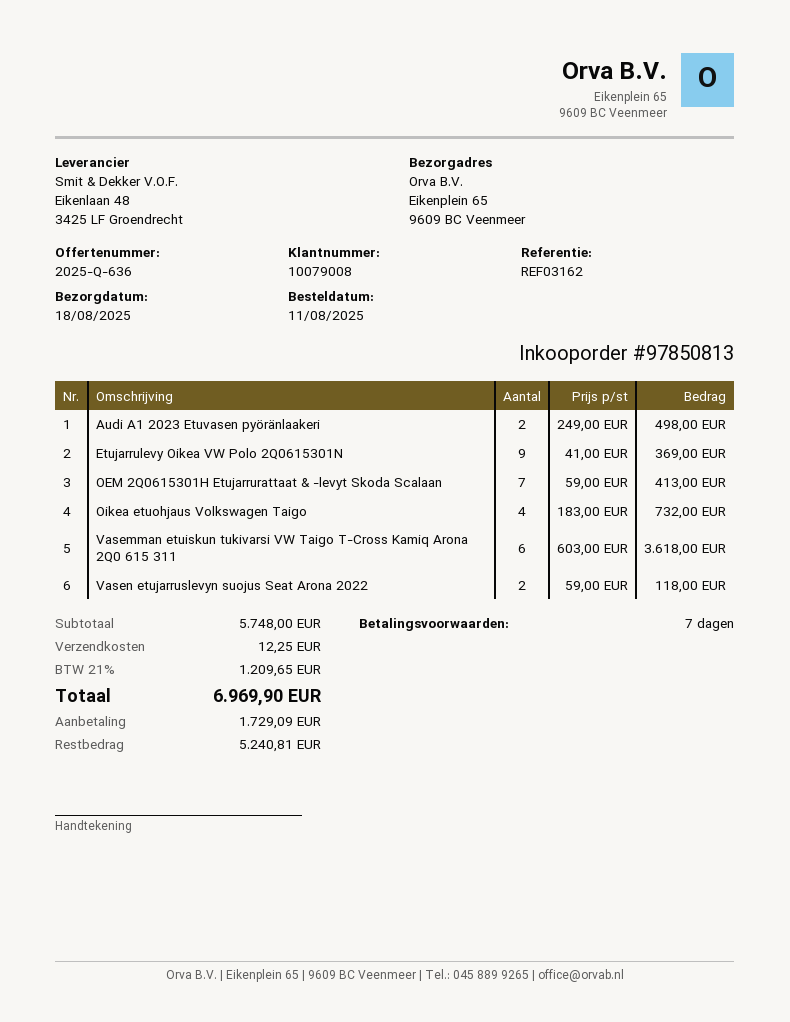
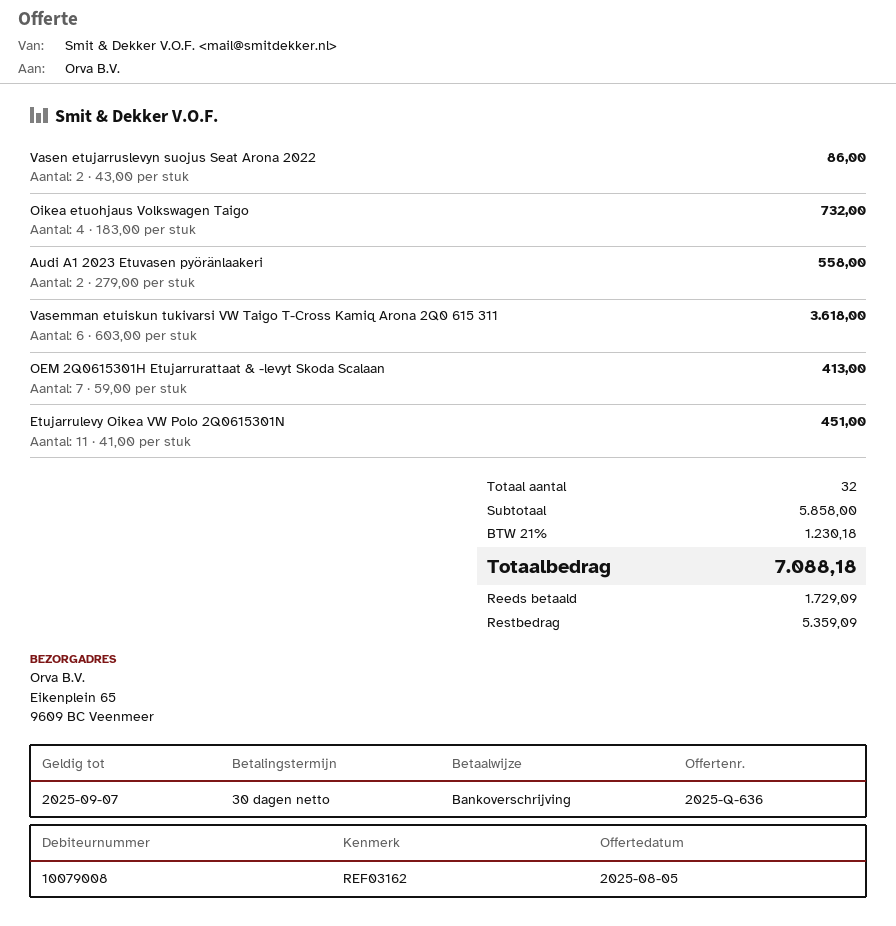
payment terms: 7 days -> 30 days
Audi A1 2023 Etuvasen pyöränlaakeri: 2 x 249.00 = 498.00 -> 2 x 279.00 = 558.00
Etujarrulevy Oikea VW Polo 2Q0615301N: 9 x 41.00 = 369.00 -> 11 x 41.00 = 451.00
Vasen etujarruslevyn suojus Seat Arona 2022: 2 x 59.00 = 118.00 -> 2 x 43.00 = 86.00
subtotal: 5748.00 -> 5858.00
shipping: 12.25 -> none
tax: 21% = 1209.65 -> 21% = 1230.18
total: 6969.90 -> 7088.18
balance: 5240.81 -> 5359.09

